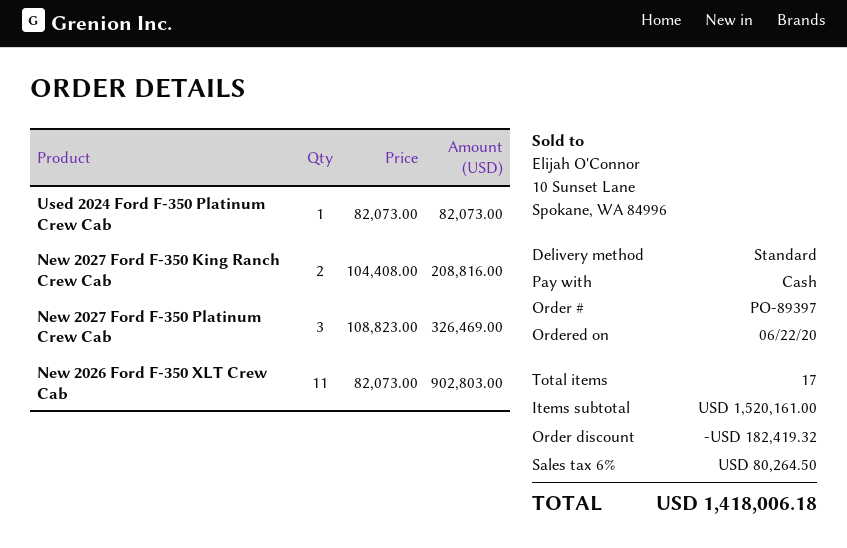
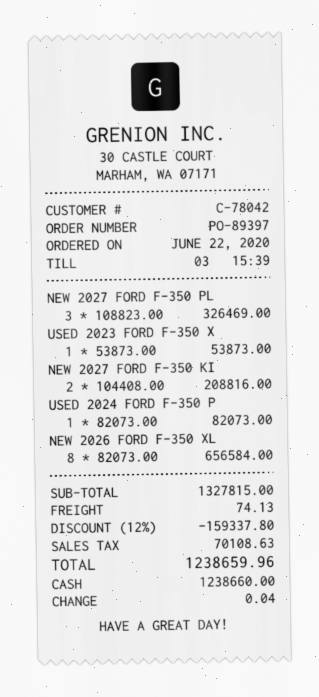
New 2026 Ford F-350 XLT Crew Cab: 11 x 82073.00 = 902803.00 -> 8 x 82073.00 = 656584.00
USED 2023 FORD F-350 X: none -> 1 x 53873.00 = 53873.00
subtotal: 1520161.00 -> 1327815.00
discount: 182419.32 -> 159337.80
shipping: none -> 74.13
tax: 80264.50 -> 70108.63
total: 1418006.18 -> 1238659.96

